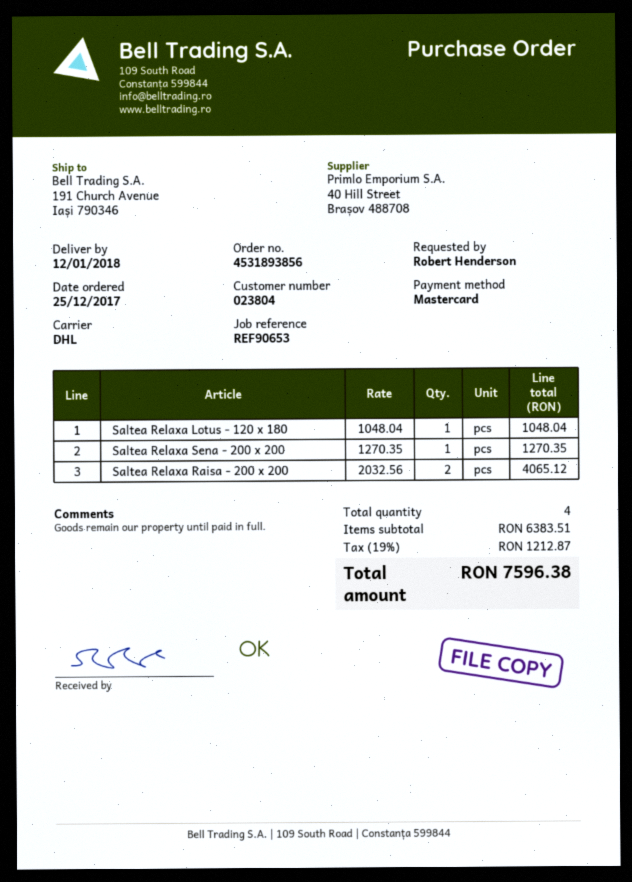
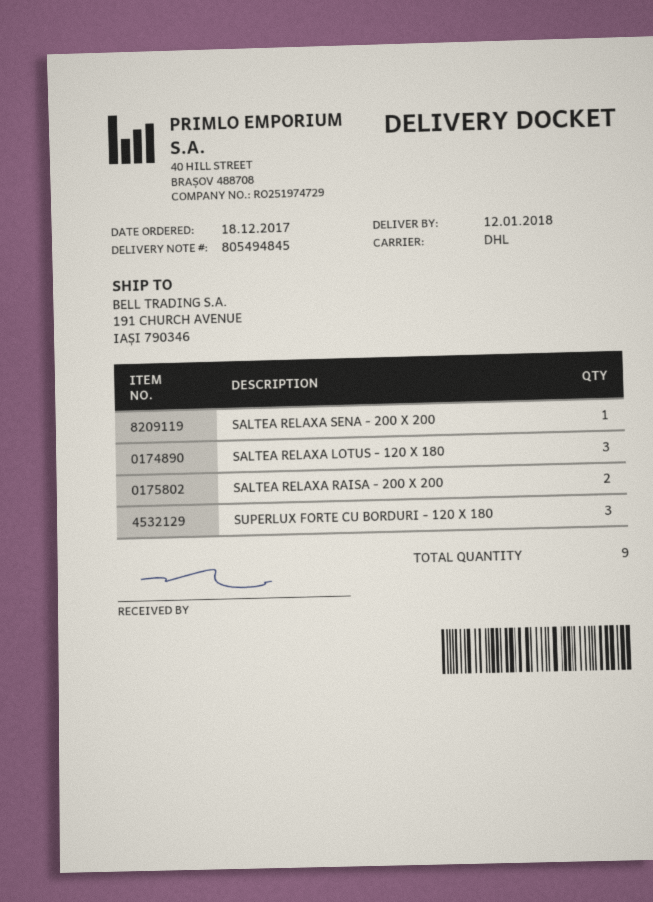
order date: 2017-12-25 -> 2017-12-18
Saltea Relaxa Lotus - 120 x 180: 1 -> 3
SUPERLUX FORTE CU BORDURI - 120 X 180: none -> 3
total quantity: 4 -> 9

